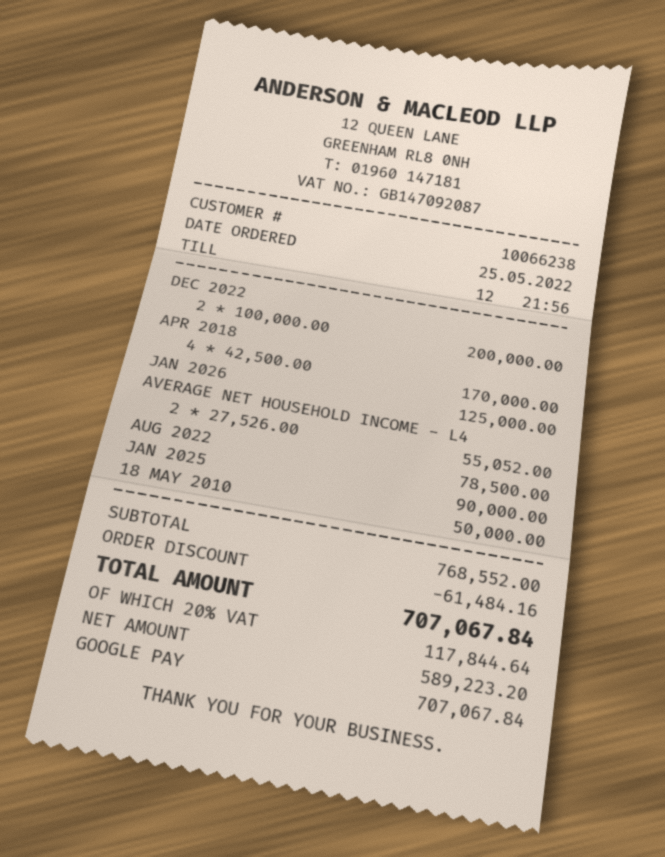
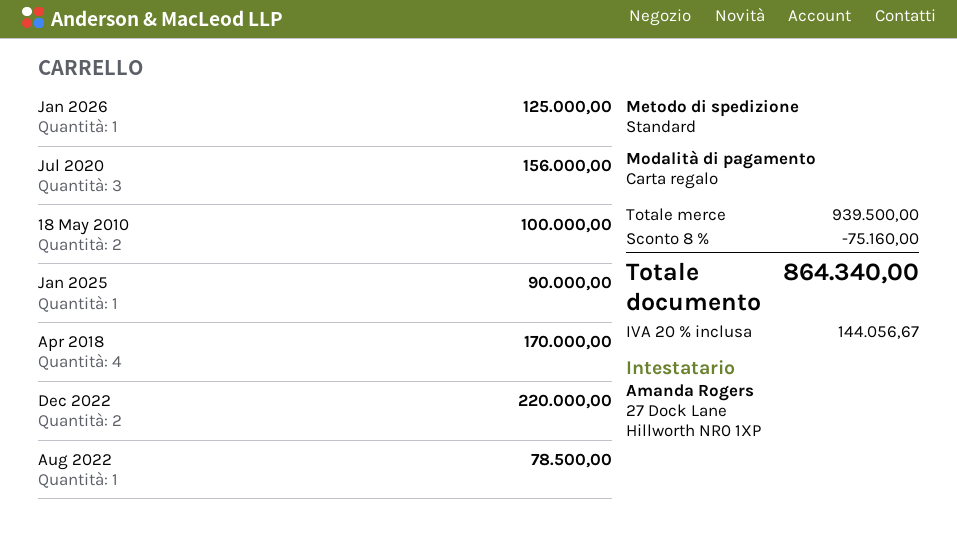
payment method: Google Pay -> gift card
DEC 2022: 2 for 200000.00 -> 2 for 220000.00
AVERAGE NET HOUSEHOLD INCOME - L4: 2 for 55052.00 -> none
18 MAY 2010: 1 for 50000.00 -> 2 for 100000.00
Jul 2020: none -> 3 for 156000.00
subtotal: 768552.00 -> 939500.00
discount: 61484.16 -> 75160.00
tax: 20% = 117844.64 -> 20% = 144056.67
total: 707067.84 -> 864340.00

